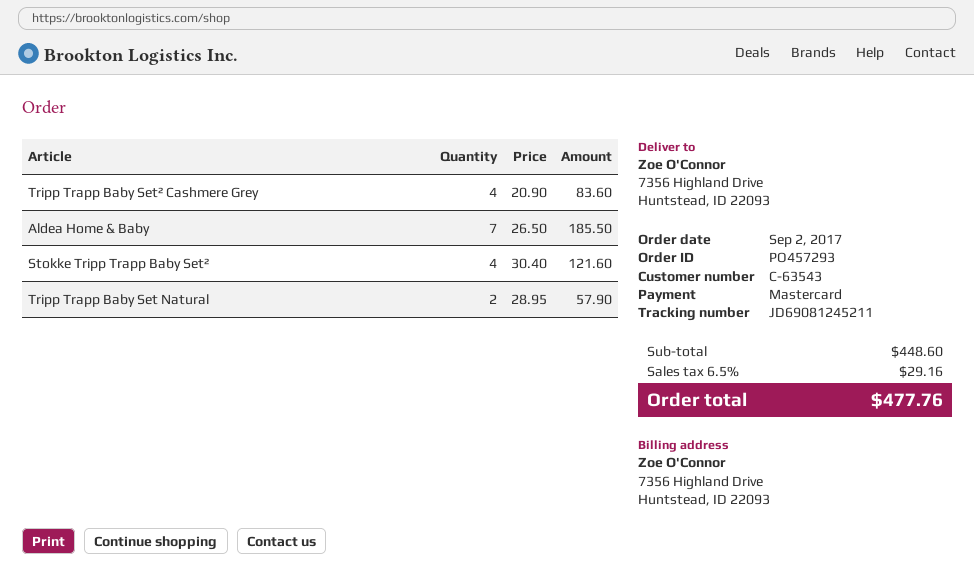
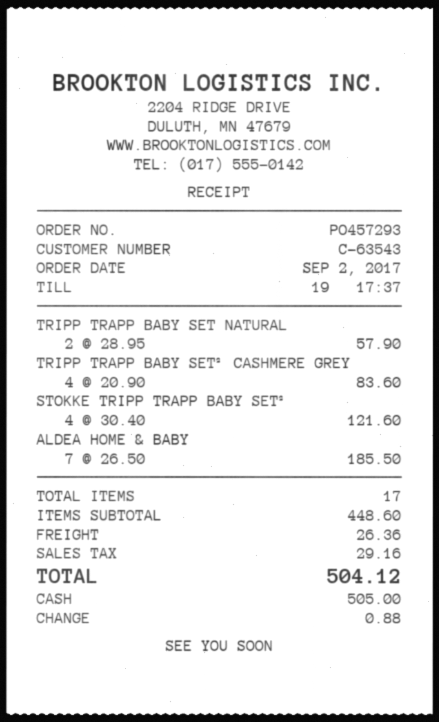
payment method: Mastercard -> cash
shipping: none -> 26.36
total: 477.76 -> 504.12

